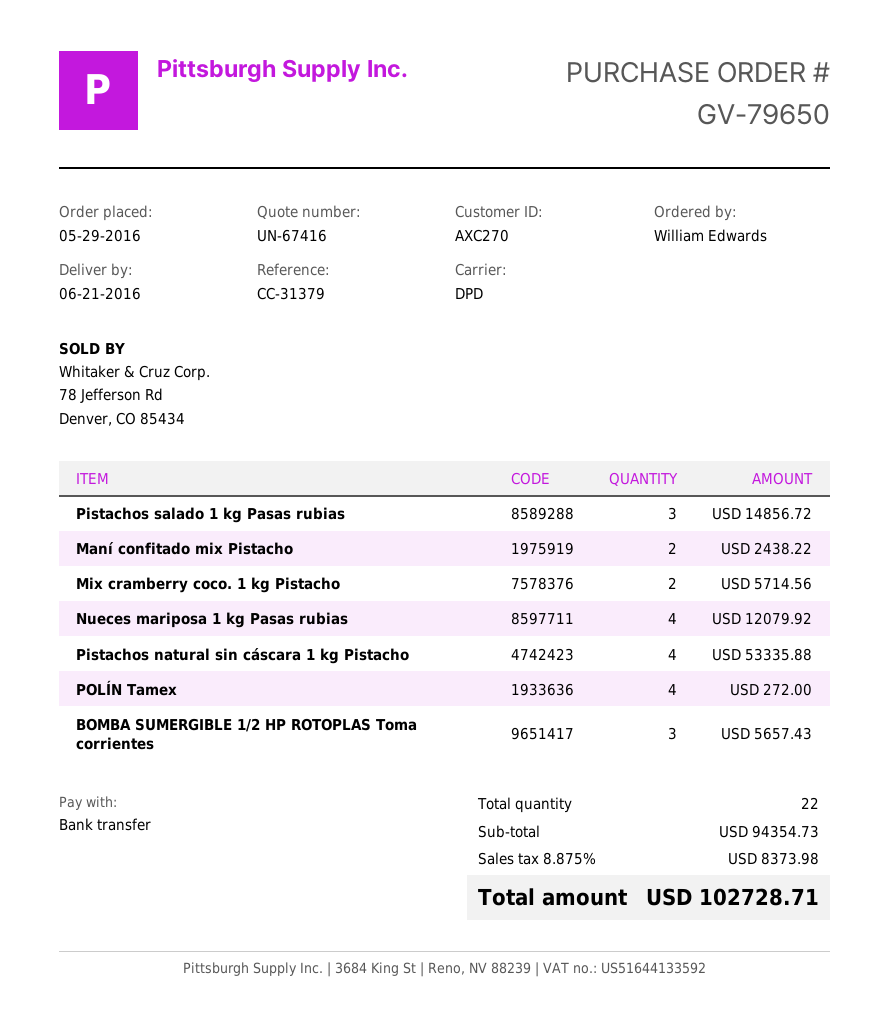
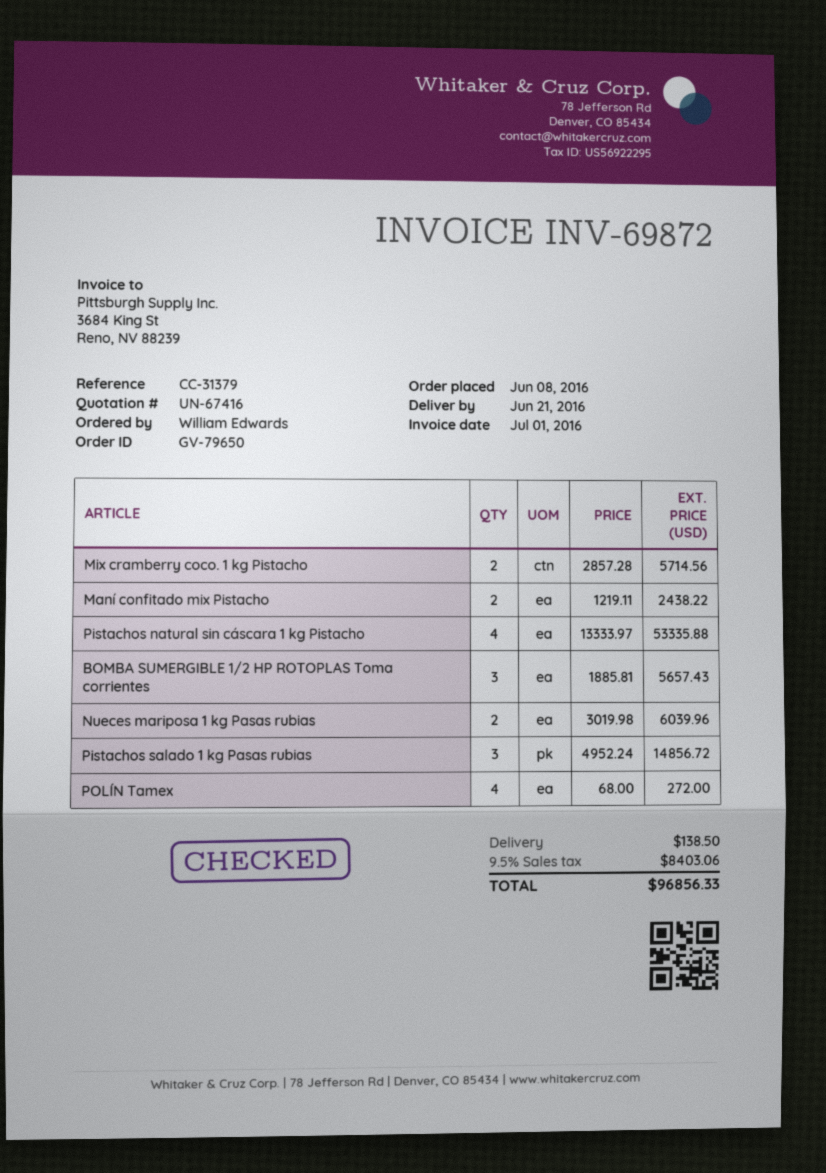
order date: 2016-05-29 -> 2016-06-08
Nueces mariposa 1 kg Pasas rubias: 4 for 12079.92 -> 2 for 6039.96
shipping: none -> 138.50
tax: 8.875% = 8373.98 -> 9.5% = 8403.06
total: 102728.71 -> 96856.33

